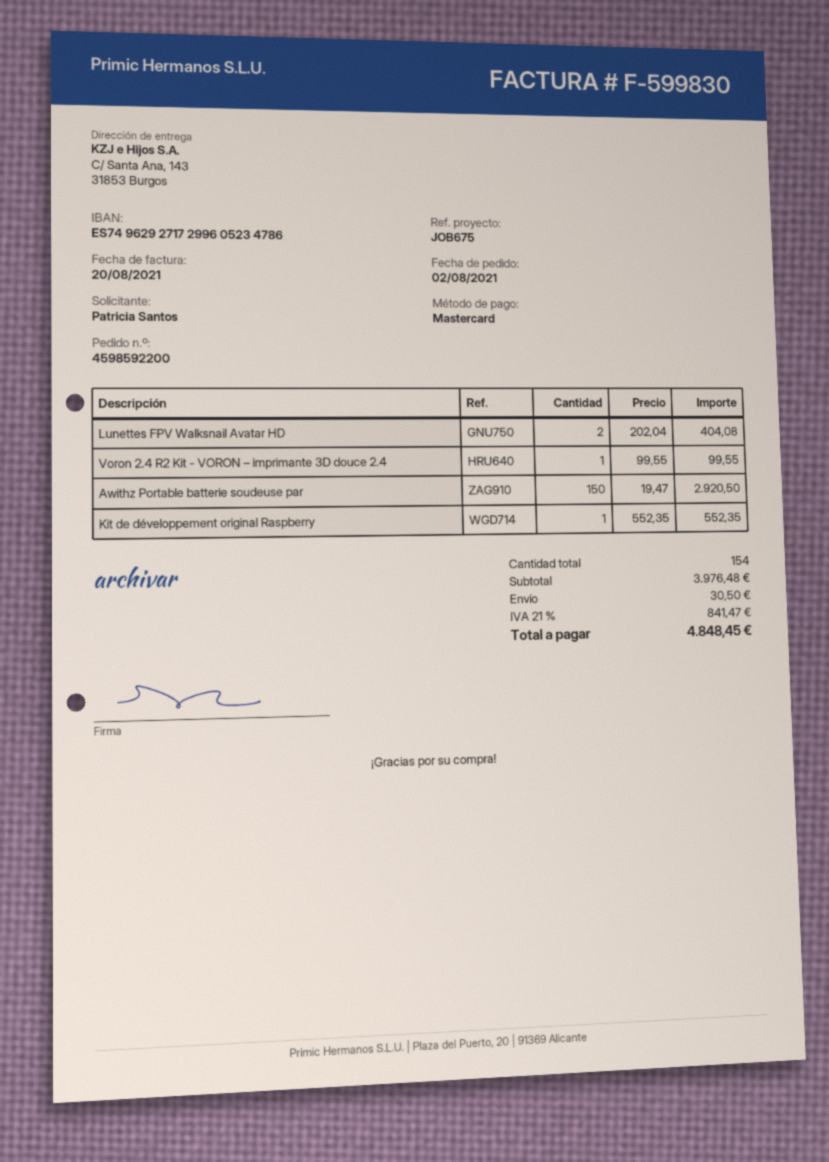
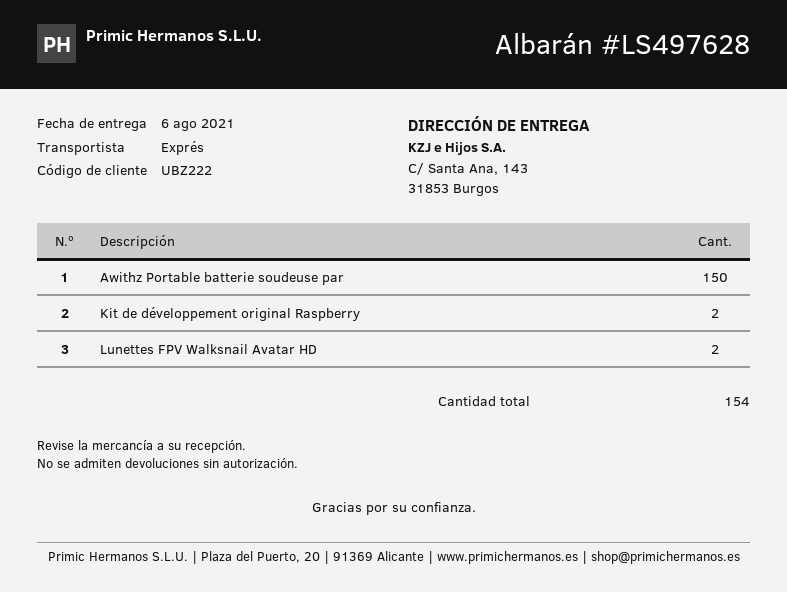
Voron 2.4 R2 Kit - VORON – imprimante 3D douce 2.4: 1 -> none
Kit de développement original Raspberry: 1 -> 2

